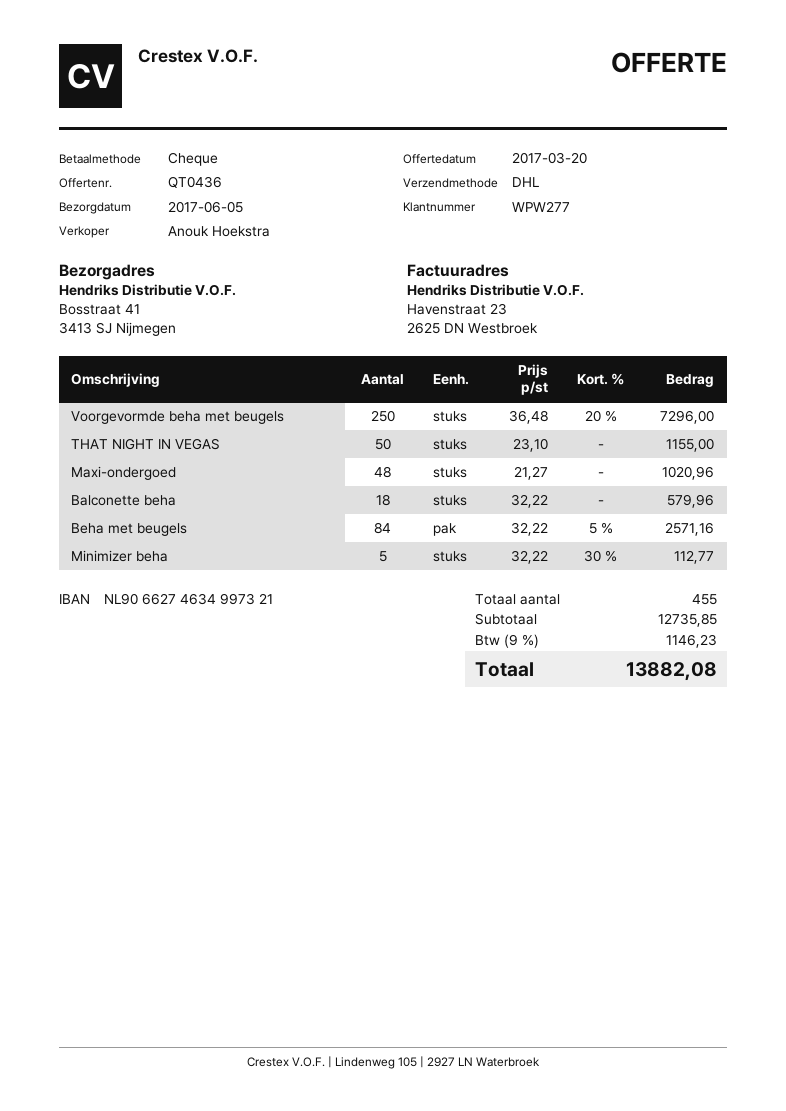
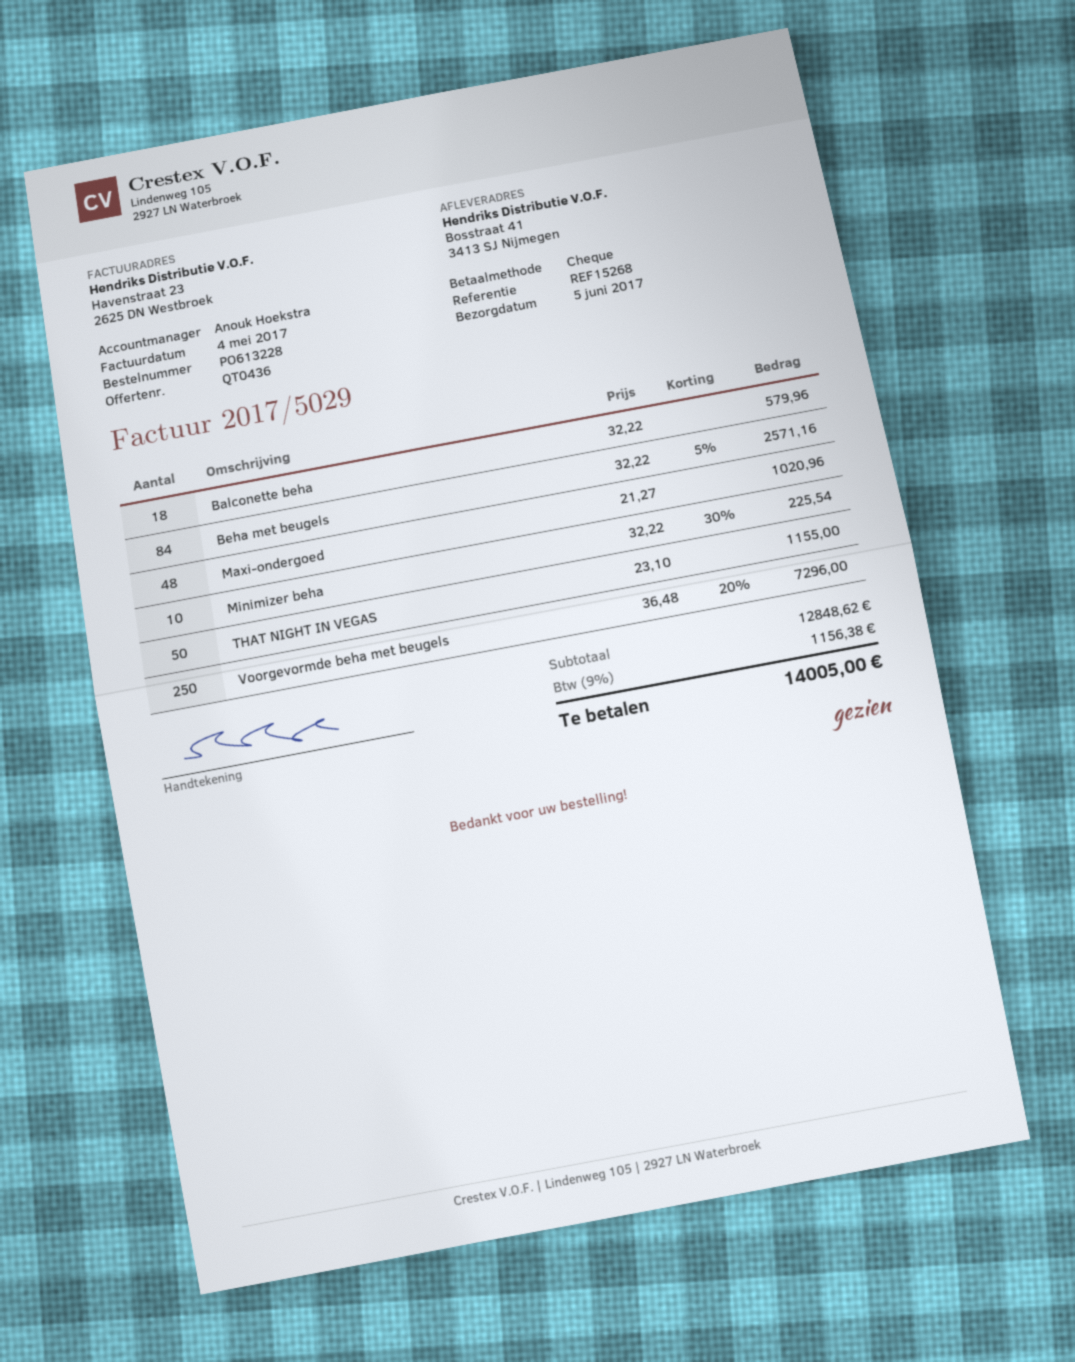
Minimizer beha: 5 x 32.22 - 30% = 112.77 -> 10 x 32.22 - 30% = 225.54
subtotal: 12735.85 -> 12848.62
tax: 9% = 1146.23 -> 9% = 1156.38
total: 13882.08 -> 14005.00

